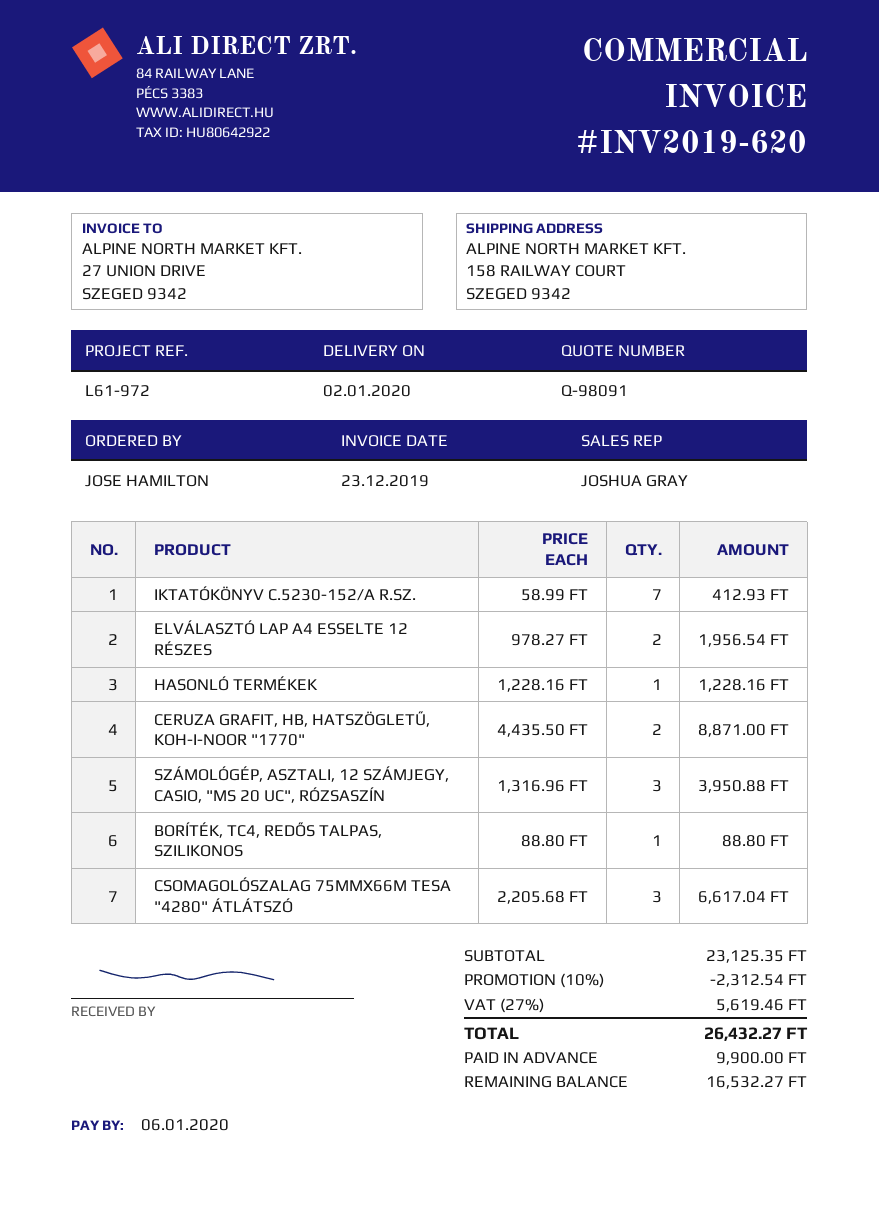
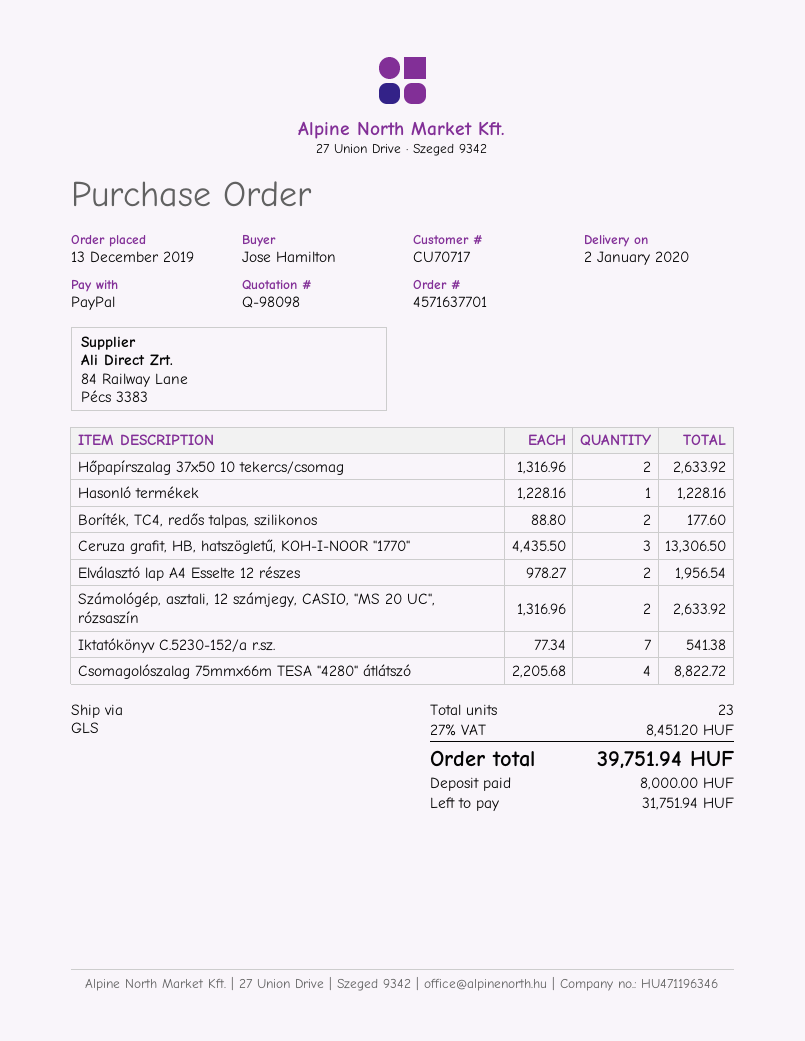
quote number: Q-98091 -> Q-98098
IKTATÓKÖNYV C.5230-152/A R.SZ.: 7 x 58.99 = 412.93 -> 7 x 77.34 = 541.38
CERUZA GRAFIT, HB, HATSZÖGLETŰ, KOH-I-NOOR "1770": 2 x 4435.50 = 8871.00 -> 3 x 4435.50 = 13306.50
SZÁMOLÓGÉP, ASZTALI, 12 SZÁMJEGY, CASIO, "MS 20 UC", RÓZSASZÍN: 3 x 1316.96 = 3950.88 -> 2 x 1316.96 = 2633.92
BORÍTÉK, TC4, REDŐS TALPAS, SZILIKONOS: 1 x 88.80 = 88.80 -> 2 x 88.80 = 177.60
CSOMAGOLÓSZALAG 75MMX66M TESA "4280" ÁTLÁTSZÓ: 3 x 2205.68 = 6617.04 -> 4 x 2205.68 = 8822.72
Hőpapírszalag 37x50 10 tekercs/csomag: none -> 2 x 1316.96 = 2633.92
discount: 10% = 2312.54 -> none
tax: 27% = 5619.46 -> 27% = 8451.20
total: 26432.27 -> 39751.94
deposit: 9900.00 -> 8000.00
balance: 16532.27 -> 31751.94

